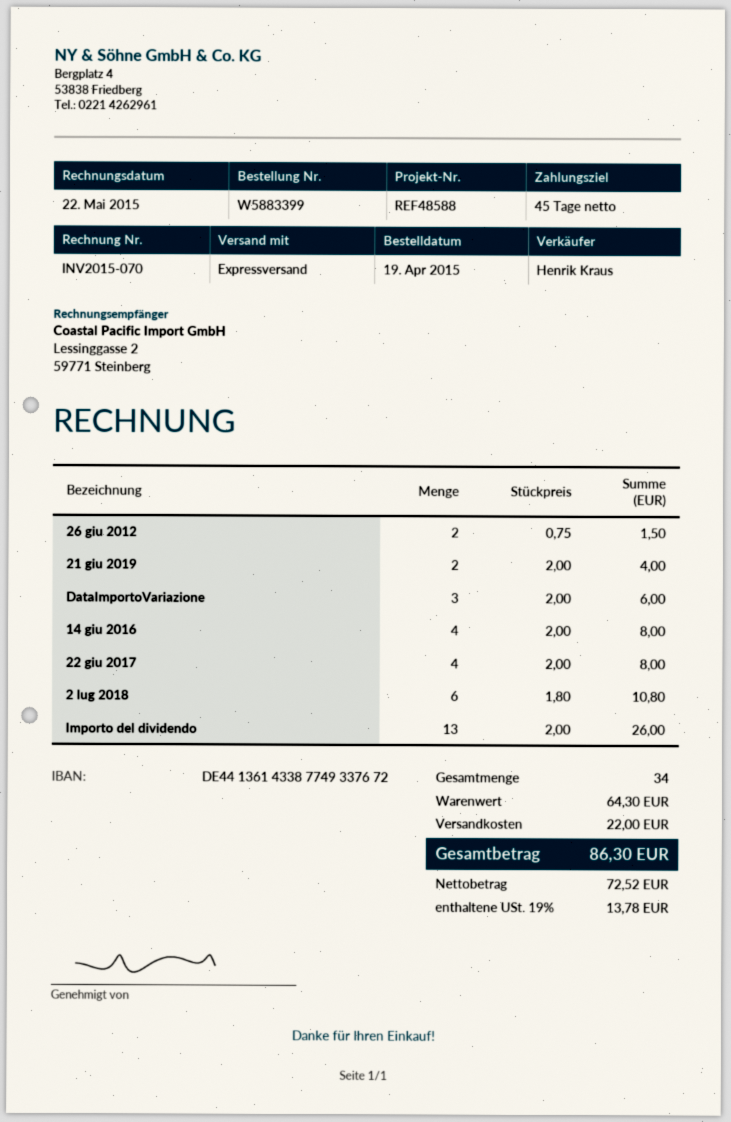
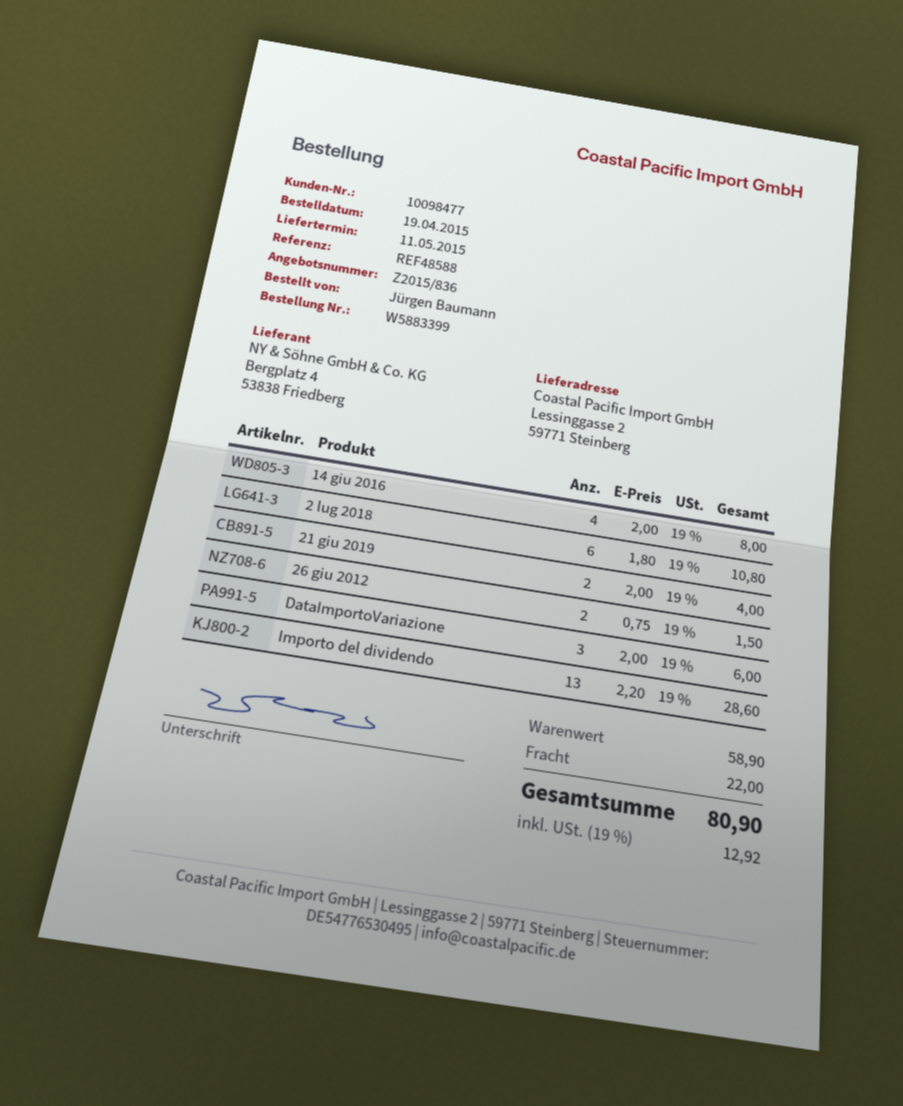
22 giu 2017: 4 x 2.00 = 8.00 -> none
Importo del dividendo: 13 x 2.00 = 26.00 -> 13 x 2.20 = 28.60
subtotal: 64.30 -> 58.90
tax: 19% = 13.78 -> 19% = 12.92
total: 86.30 -> 80.90

